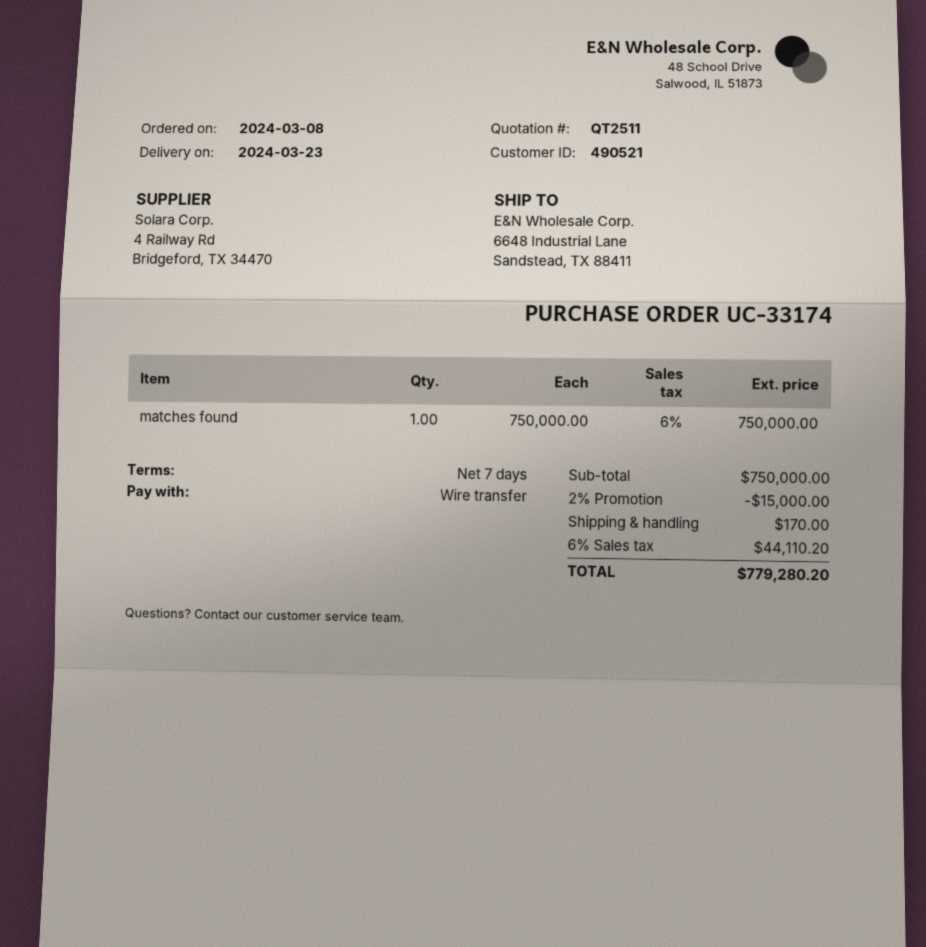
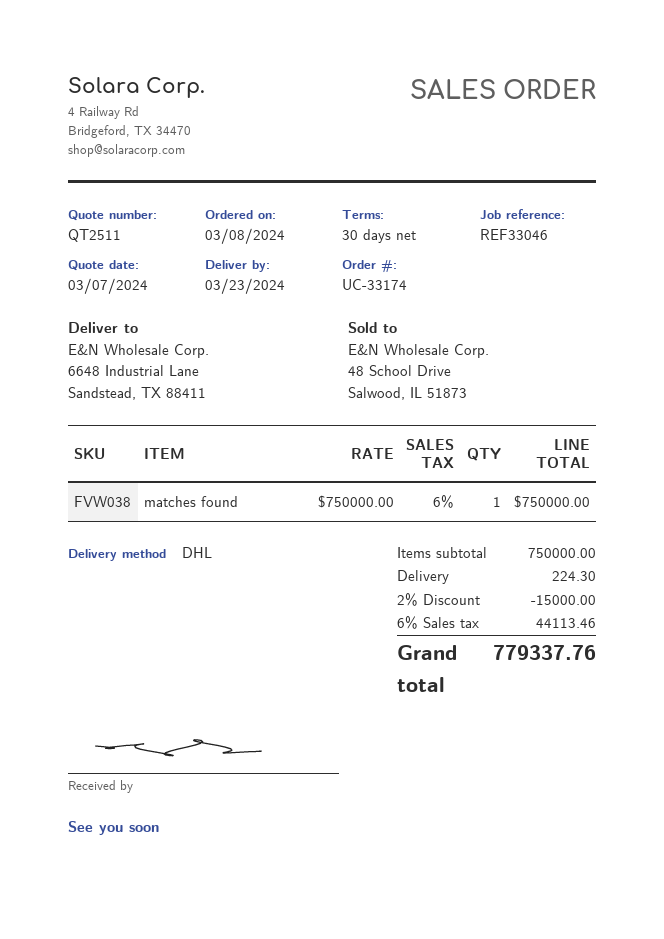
payment terms: 7 days -> 30 days
shipping: 170.00 -> 224.30
tax: 6% = 44110.20 -> 6% = 44113.46
total: 779280.20 -> 779337.76

